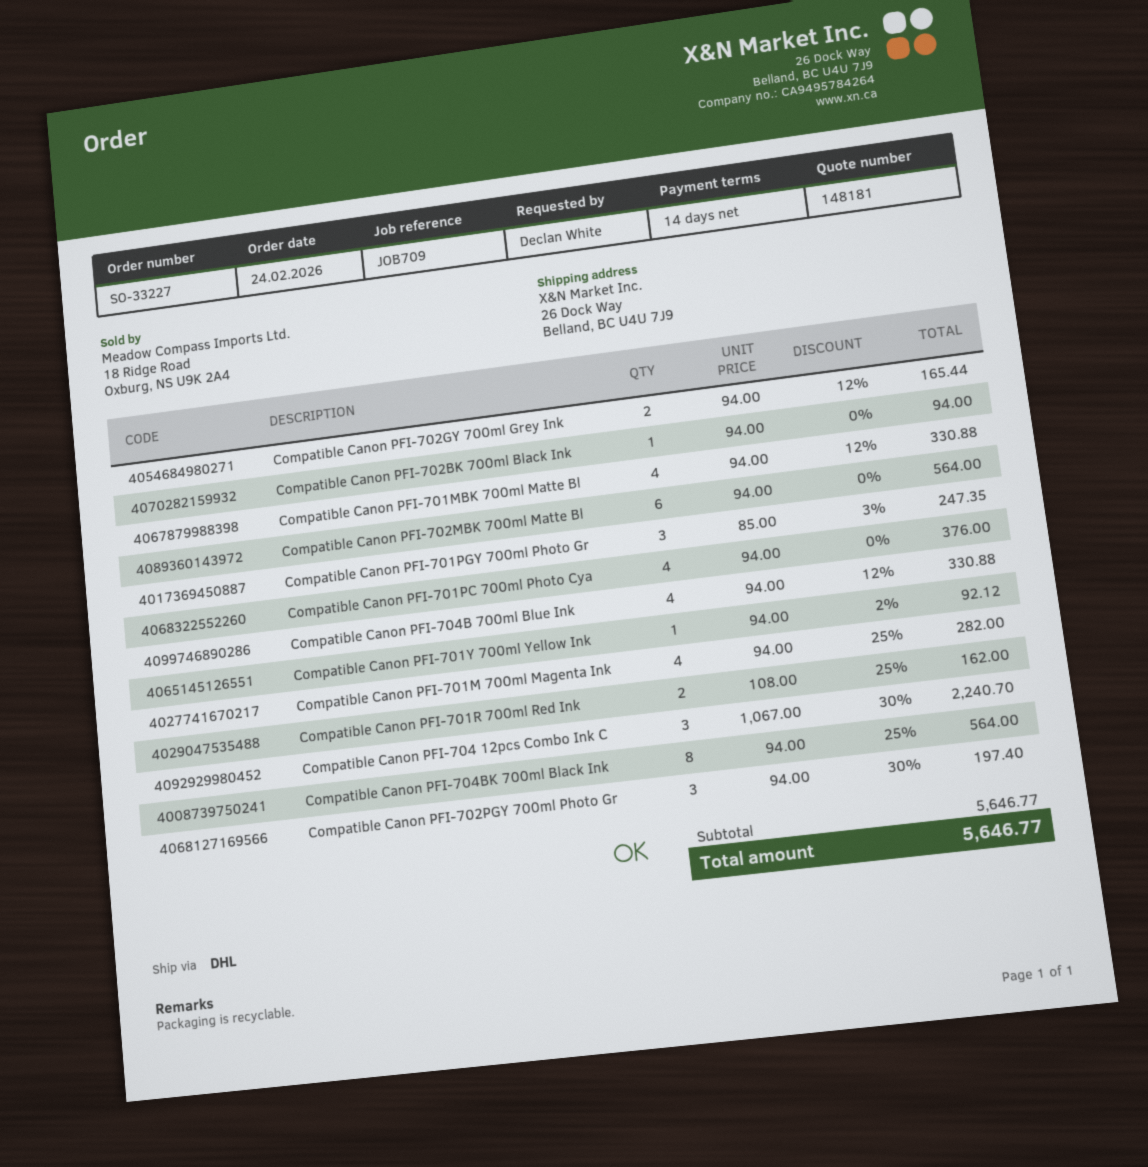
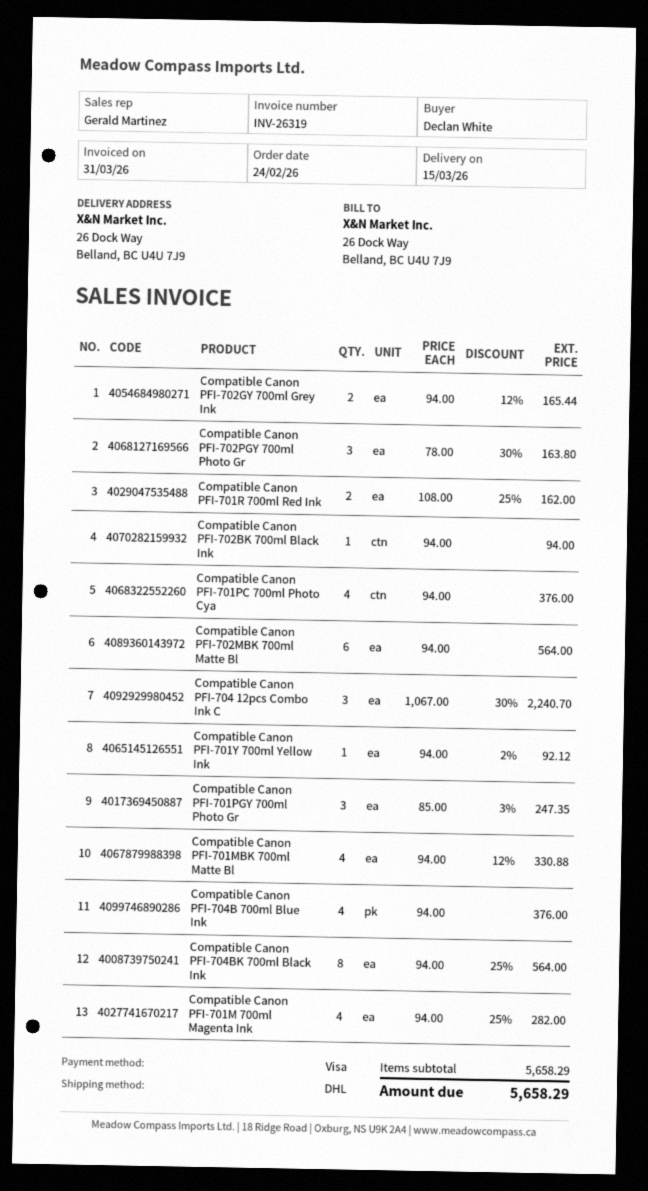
Compatible Canon PFI-704B 700ml Blue Ink: 4 x 94.00 - 12% = 330.88 -> 4 x 94.00 = 376.00
Compatible Canon PFI-702PGY 700ml Photo Gr: 3 x 94.00 - 30% = 197.40 -> 3 x 78.00 - 30% = 163.80
subtotal: 5646.77 -> 5658.29
total: 5646.77 -> 5658.29

